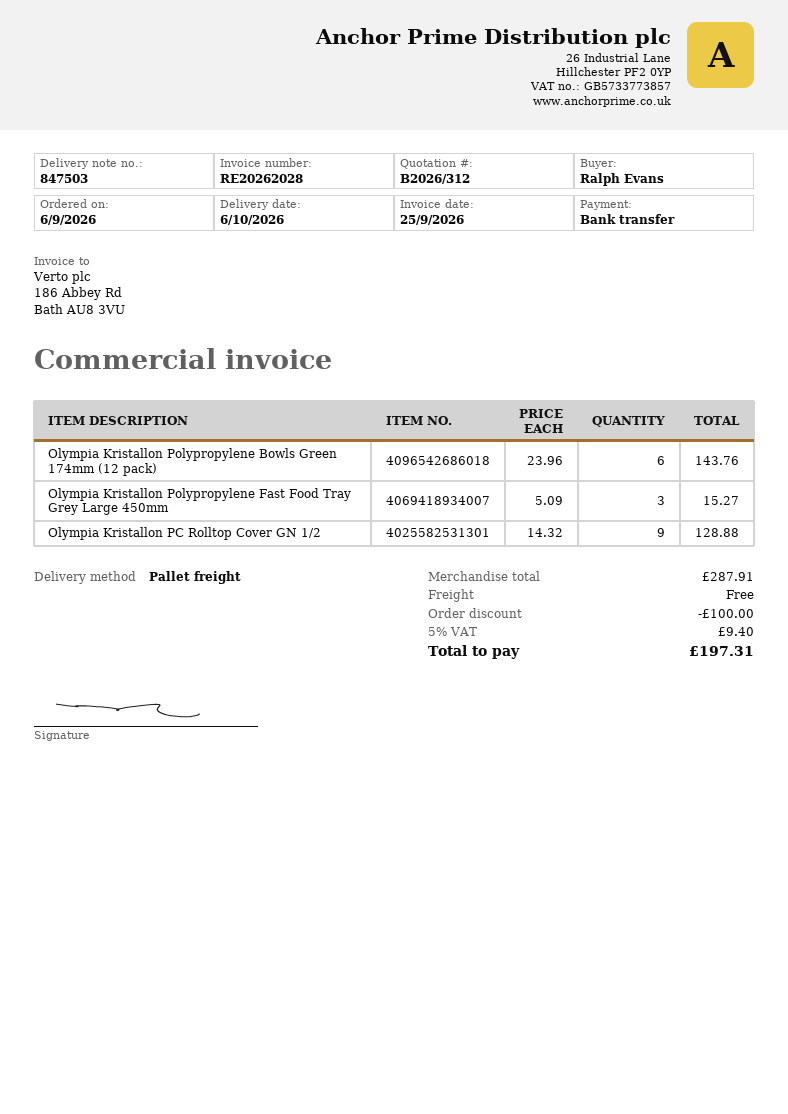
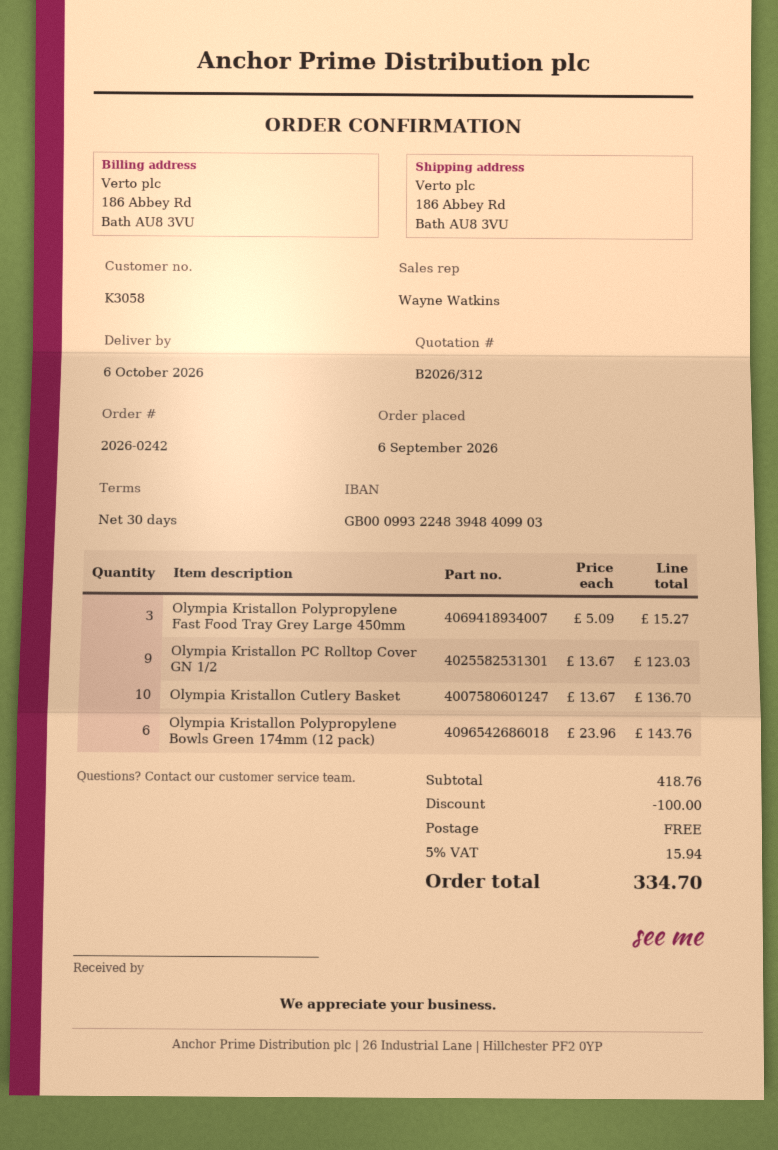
Olympia Kristallon PC Rolltop Cover GN 1/2: 9 x 14.32 = 128.88 -> 9 x 13.67 = 123.03
Olympia Kristallon Cutlery Basket: none -> 10 x 13.67 = 136.70
subtotal: 287.91 -> 418.76
tax: 5% = 9.40 -> 5% = 15.94
total: 197.31 -> 334.70

